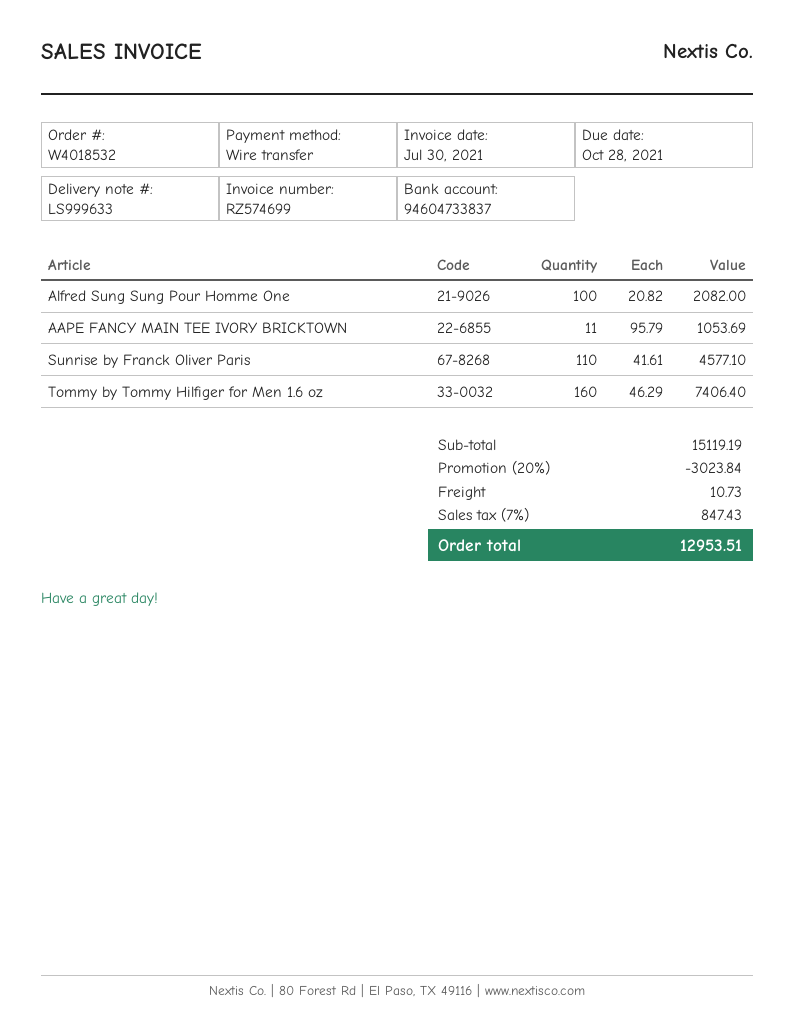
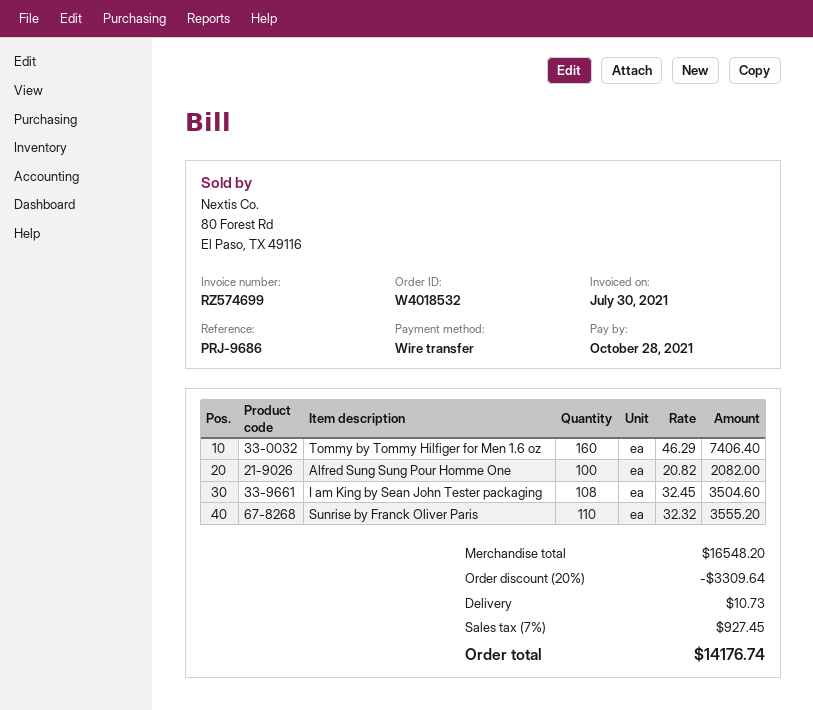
AAPE FANCY MAIN TEE IVORY BRICKTOWN: 11 x 95.79 = 1053.69 -> none
Sunrise by Franck Oliver Paris: 110 x 41.61 = 4577.10 -> 110 x 32.32 = 3555.20
I am King by Sean John Tester packaging: none -> 108 x 32.45 = 3504.60
subtotal: 15119.19 -> 16548.20
discount: 20% = 3023.84 -> 20% = 3309.64
tax: 7% = 847.43 -> 7% = 927.45
total: 12953.51 -> 14176.74

